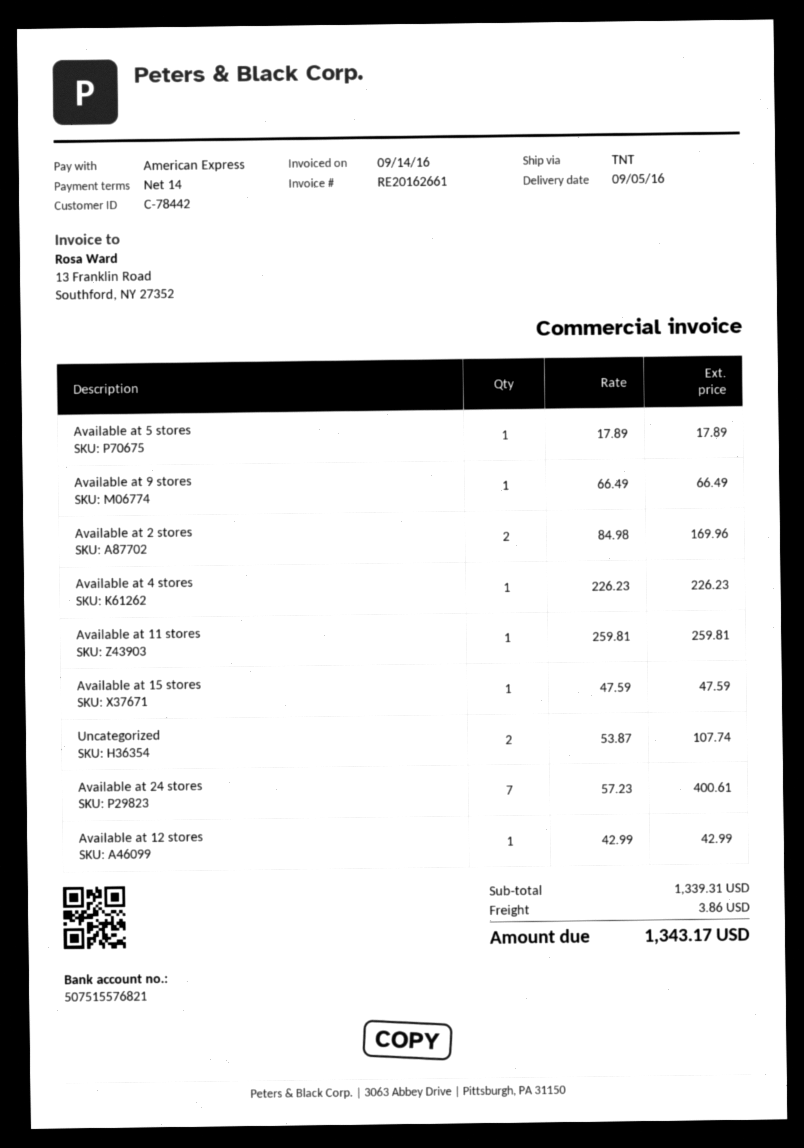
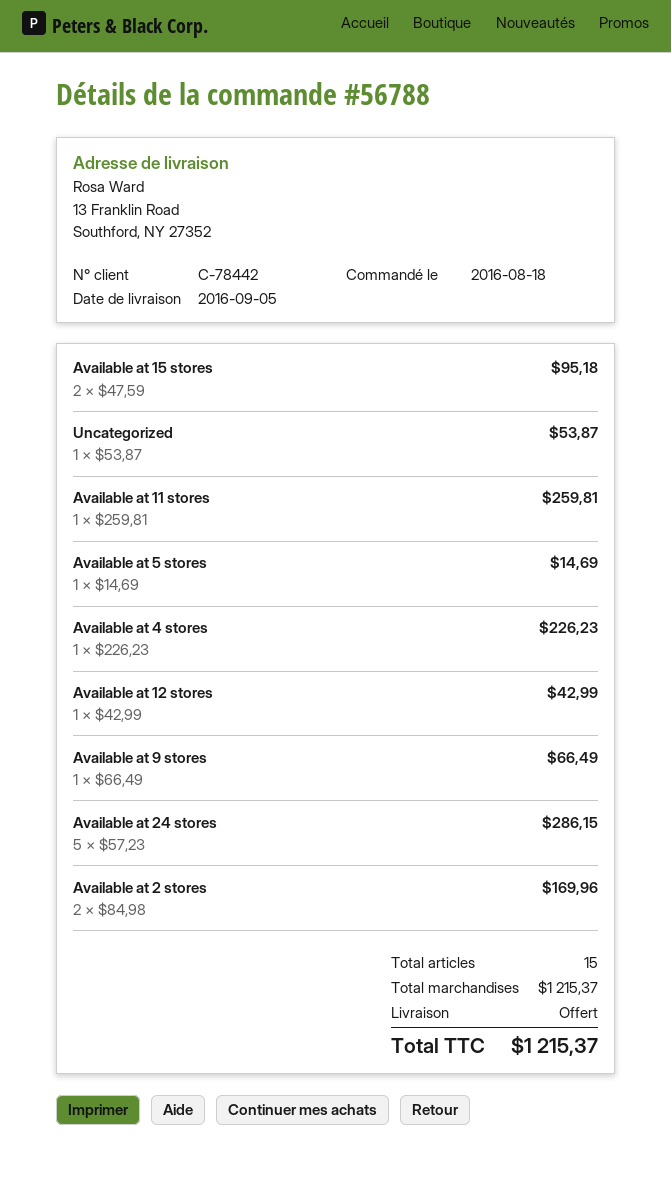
Available at 5 stores: 1 x 17.89 = 17.89 -> 1 x 14.69 = 14.69
Available at 15 stores: 1 x 47.59 = 47.59 -> 2 x 47.59 = 95.18
Uncategorized: 2 x 53.87 = 107.74 -> 1 x 53.87 = 53.87
Available at 24 stores: 7 x 57.23 = 400.61 -> 5 x 57.23 = 286.15
subtotal: 1339.31 -> 1215.37
shipping: 3.86 -> 0.00
total: 1343.17 -> 1215.37

